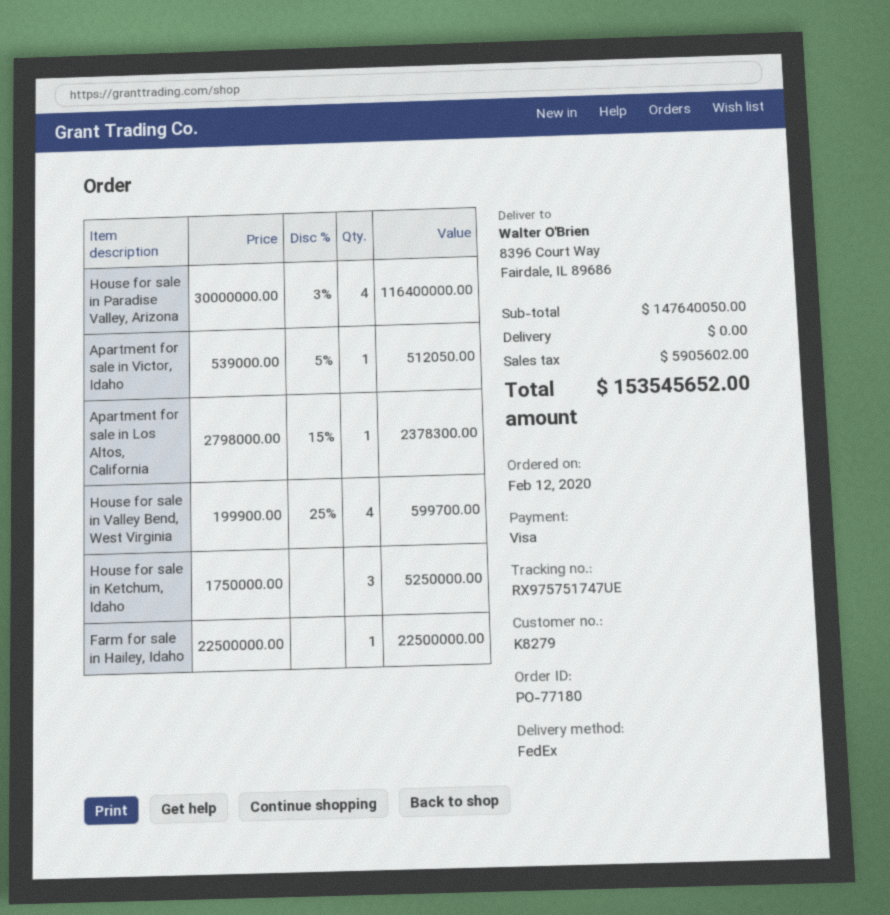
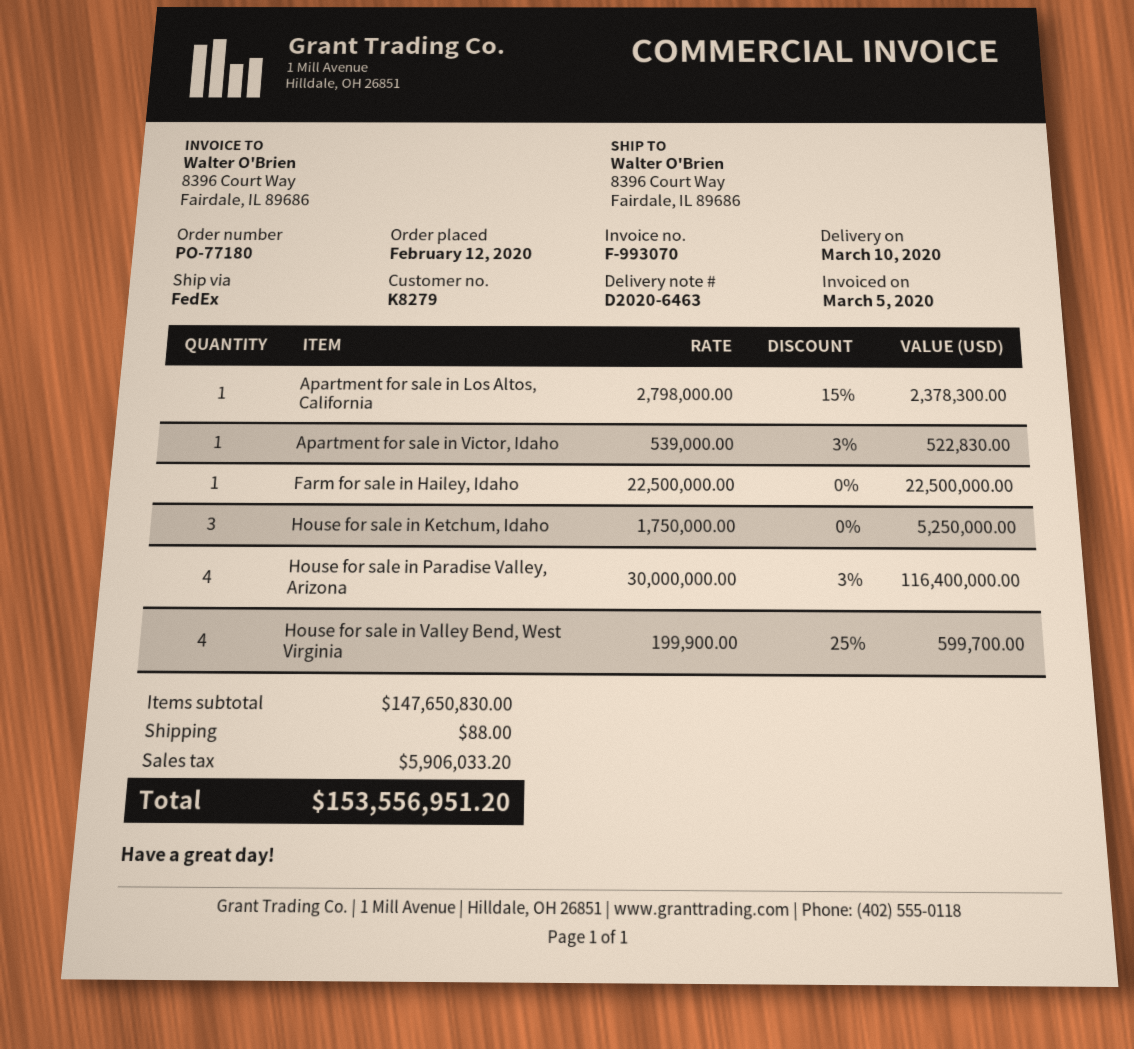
Apartment for sale in Victor, Idaho: 1 x 539000.00 - 5% = 512050.00 -> 1 x 539000.00 - 3% = 522830.00
subtotal: 147640050.00 -> 147650830.00
shipping: 0.00 -> 88.00
tax: 5905602.00 -> 5906033.20
total: 153545652.00 -> 153556951.20

